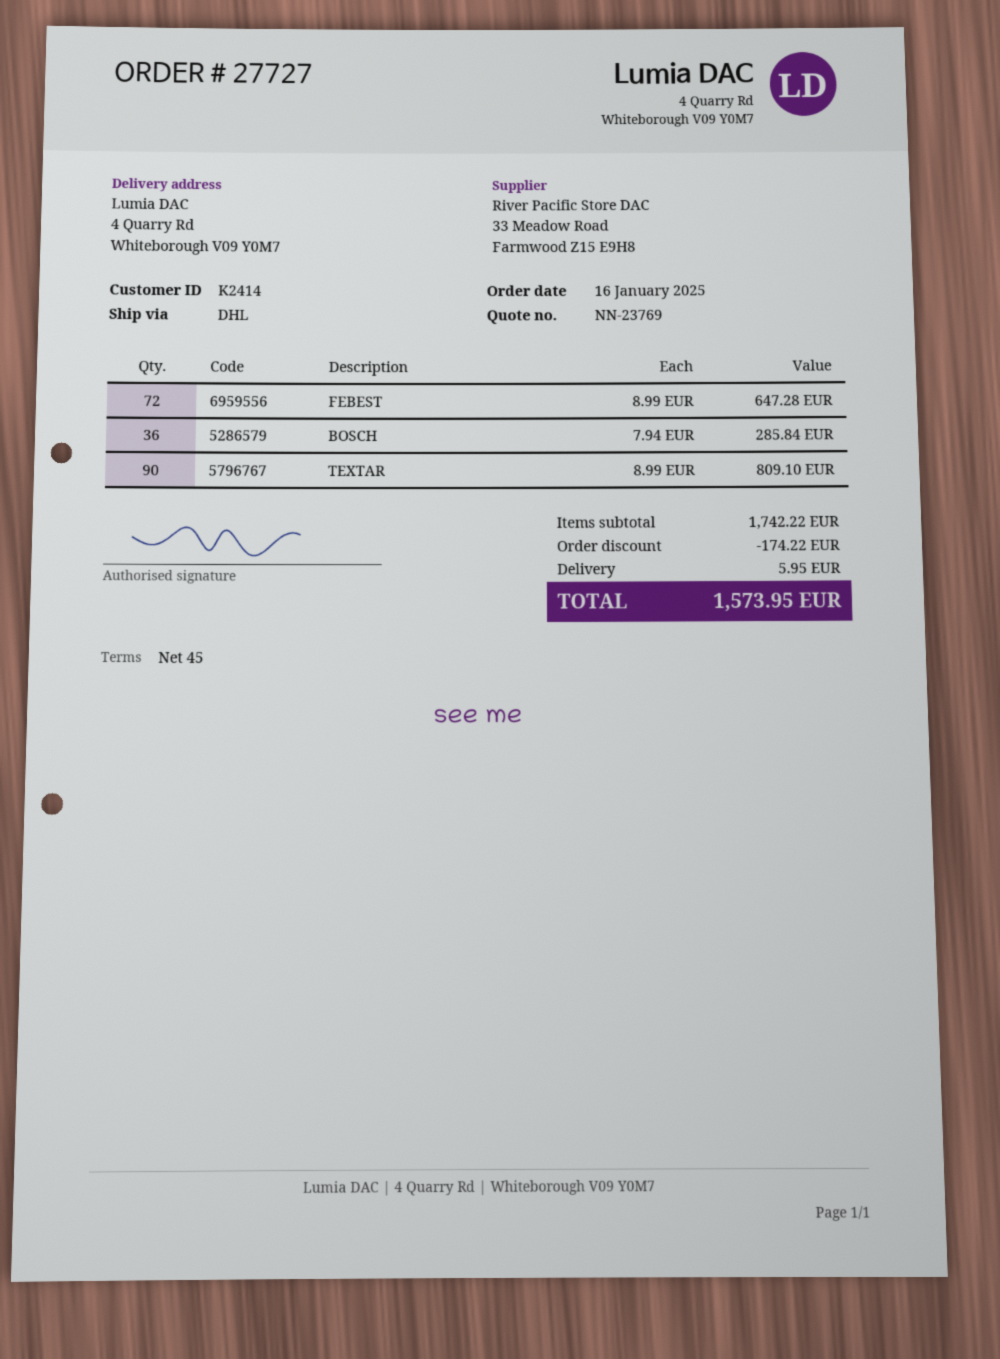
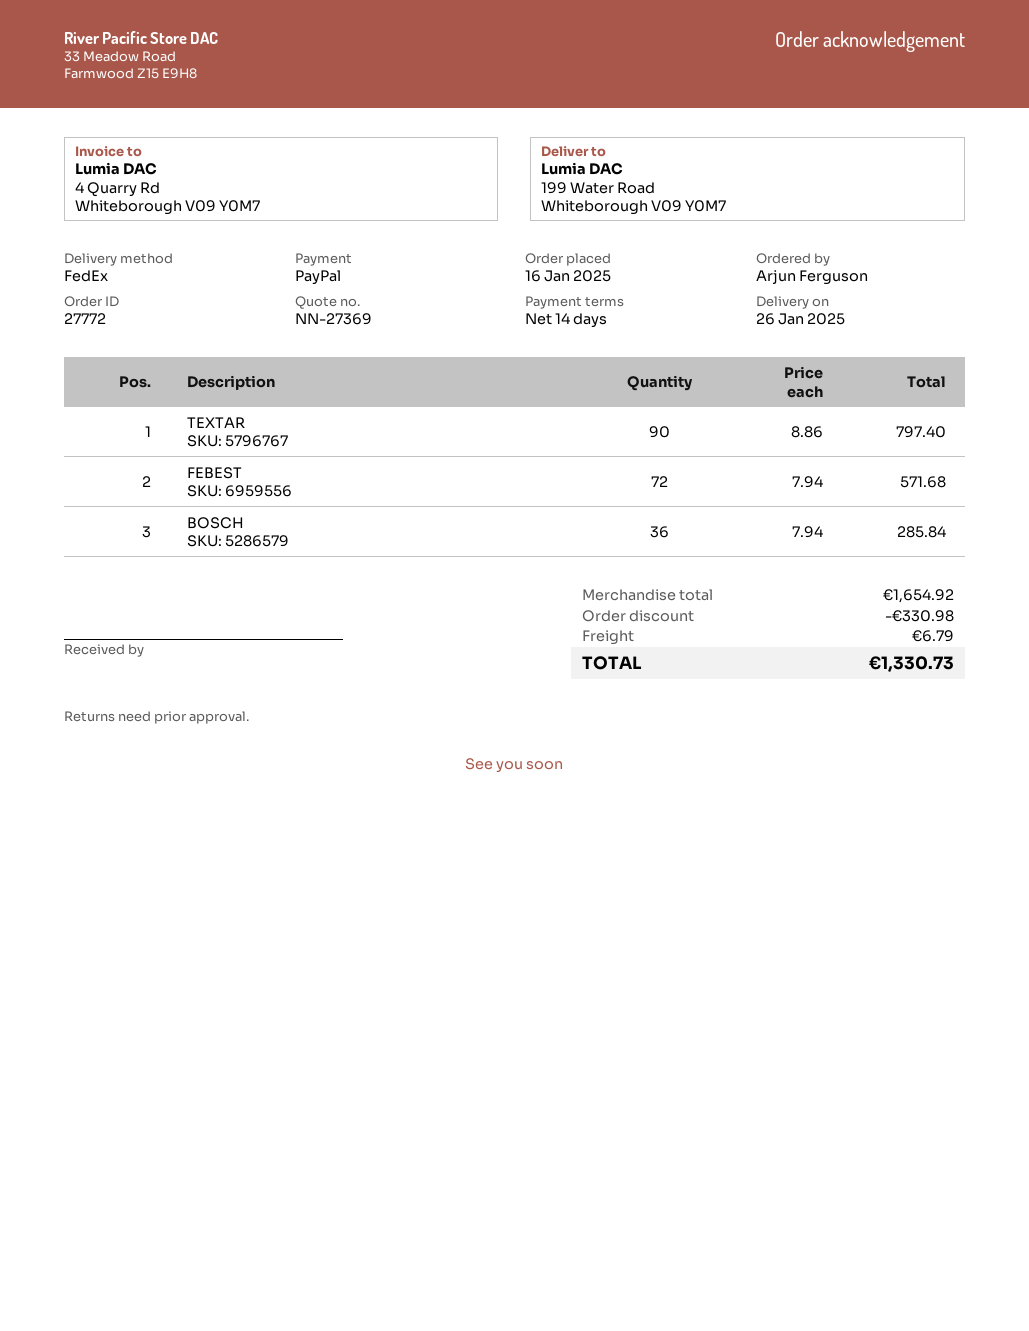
quote number: NN-23769 -> NN-27369
order number: 27727 -> 27772
payment terms: 45 days -> 14 days
shipping method: DHL -> FedEx
ship to: 4 Quarry Rd, Whiteborough V09 Y0M7 -> 199 Water Road, Whiteborough V09 Y0M7
FEBEST: 72 x 8.99 = 647.28 -> 72 x 7.94 = 571.68
TEXTAR: 90 x 8.99 = 809.10 -> 90 x 8.86 = 797.40
subtotal: 1742.22 -> 1654.92
discount: 174.22 -> 330.98
shipping: 5.95 -> 6.79
total: 1573.95 -> 1330.73

